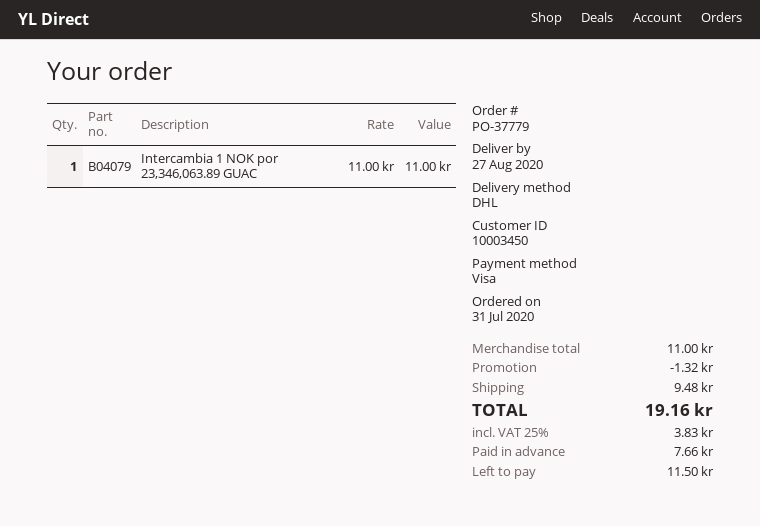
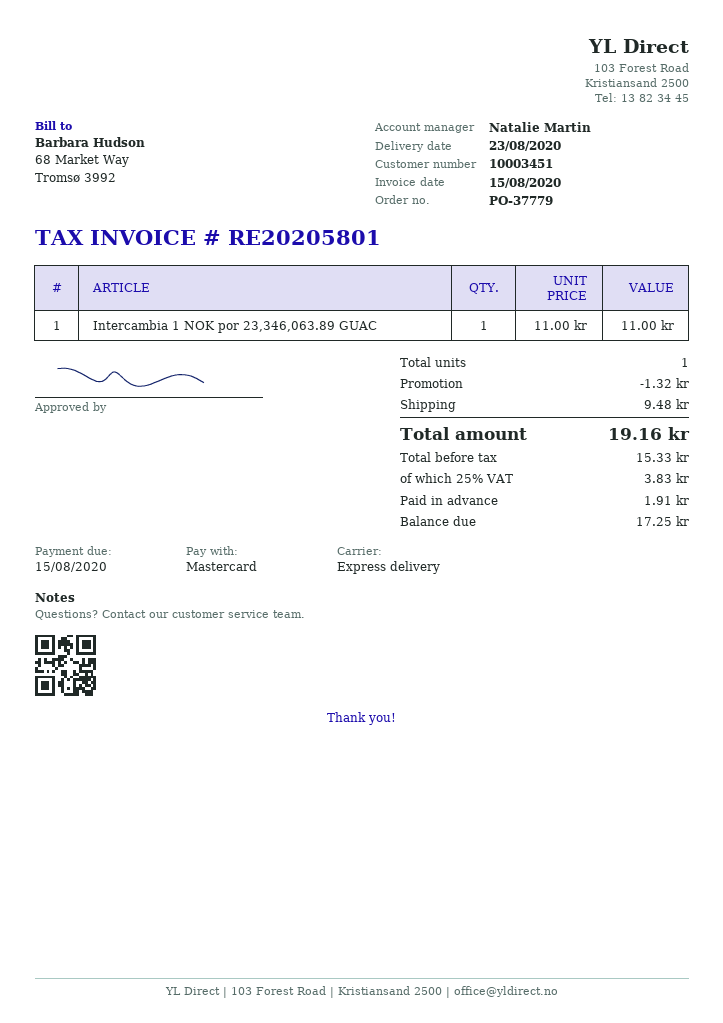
delivery date: 2020-08-27 -> 2020-08-23
customer number: 10003450 -> 10003451
payment method: Visa -> Mastercard
shipping method: DHL -> express
deposit: 7.66 -> 1.91
balance: 11.50 -> 17.25

